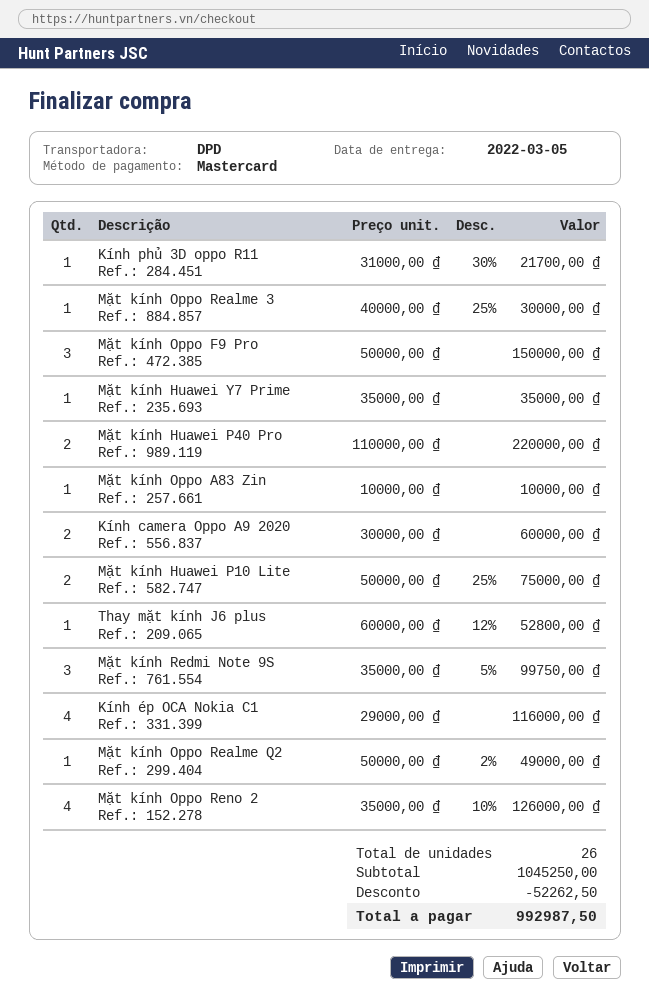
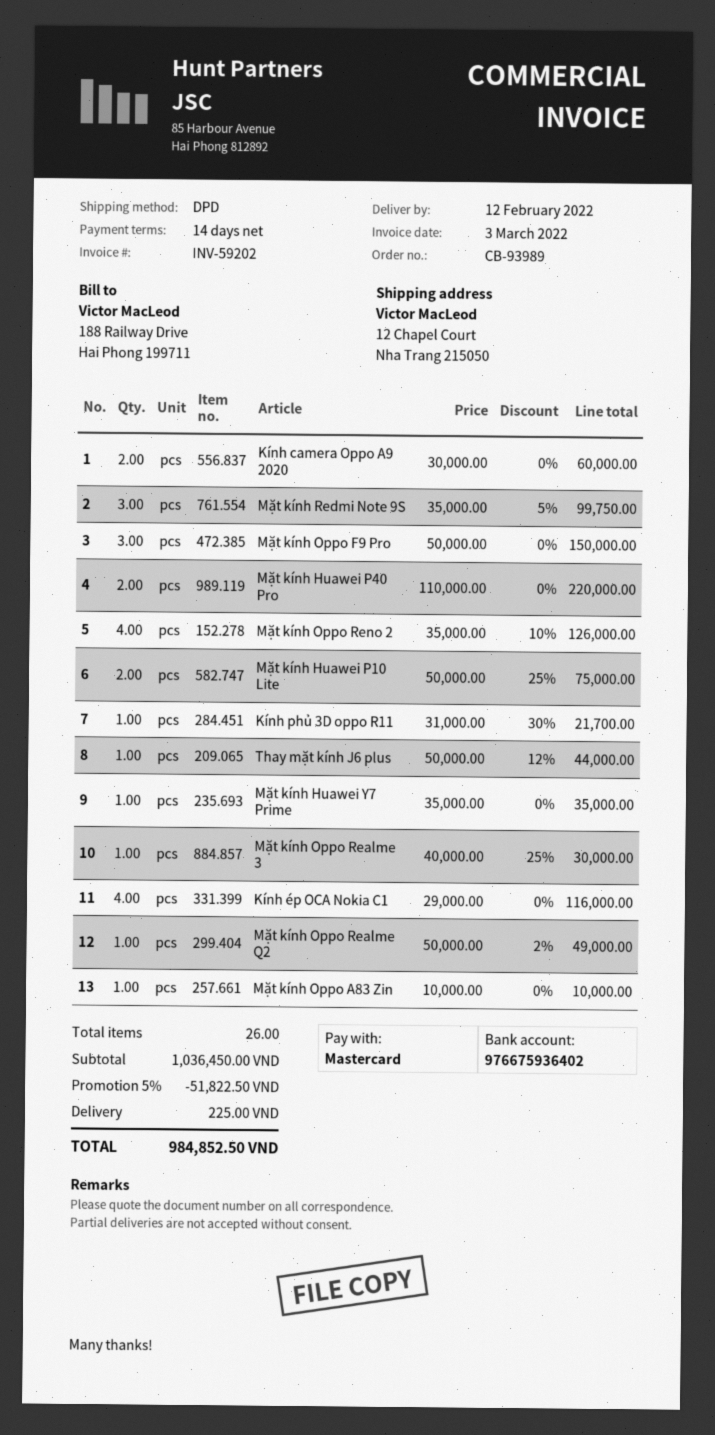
delivery date: 2022-03-05 -> 2022-02-12
Thay mặt kính J6 plus: 1 x 60000.00 - 12% = 52800.00 -> 1 x 50000.00 - 12% = 44000.00
subtotal: 1045250.00 -> 1036450.00
discount: 52262.50 -> 51822.50
shipping: none -> 225.00
total: 992987.50 -> 984852.50

